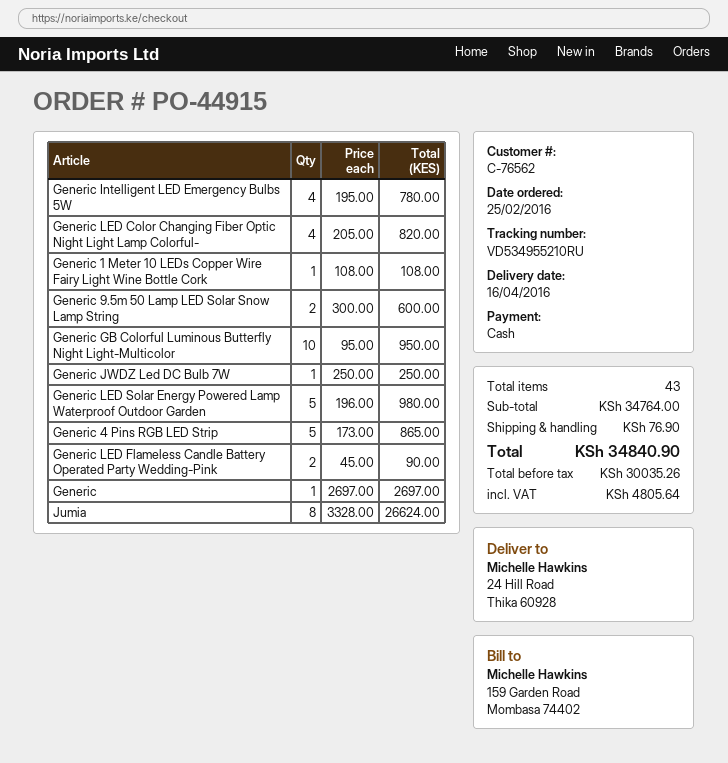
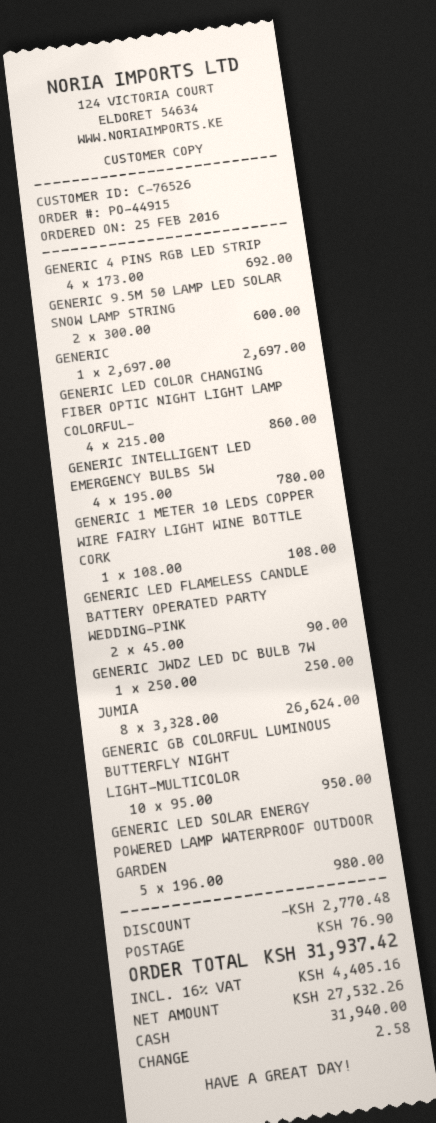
customer number: C-76562 -> C-76526
Generic LED Color Changing Fiber Optic Night Light Lamp Colorful-: 4 x 205.00 = 820.00 -> 4 x 215.00 = 860.00
Generic 4 Pins RGB LED Strip: 5 x 173.00 = 865.00 -> 4 x 173.00 = 692.00
discount: none -> 2770.48
net: 30035.26 -> 27532.26
tax: 4805.64 -> 4405.16
total: 34840.90 -> 31937.42

